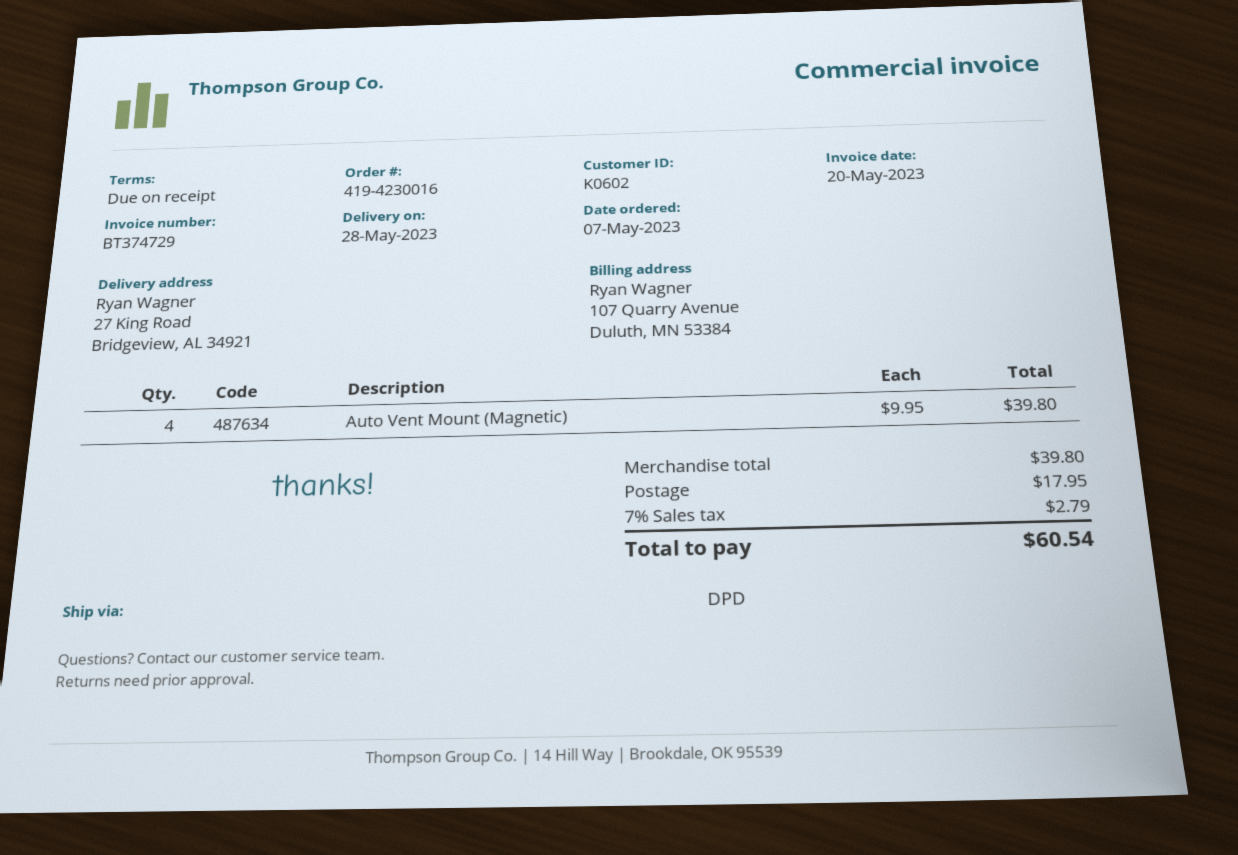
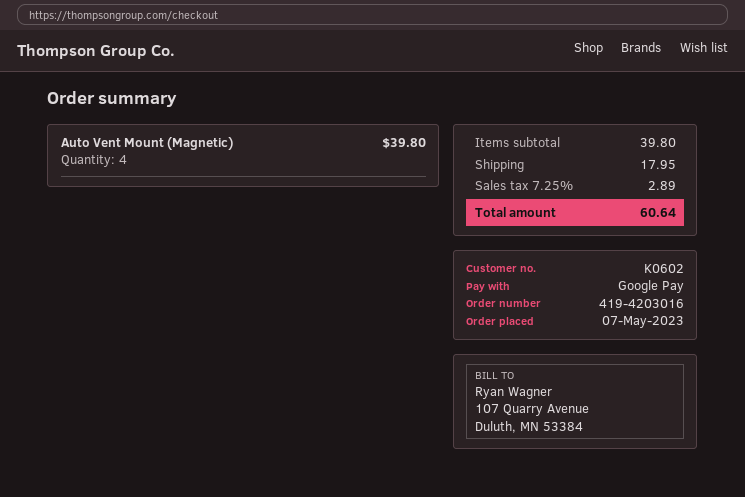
order number: 419-4230016 -> 419-4203016
tax: 7% = 2.79 -> 7.25% = 2.89
total: 60.54 -> 60.64

